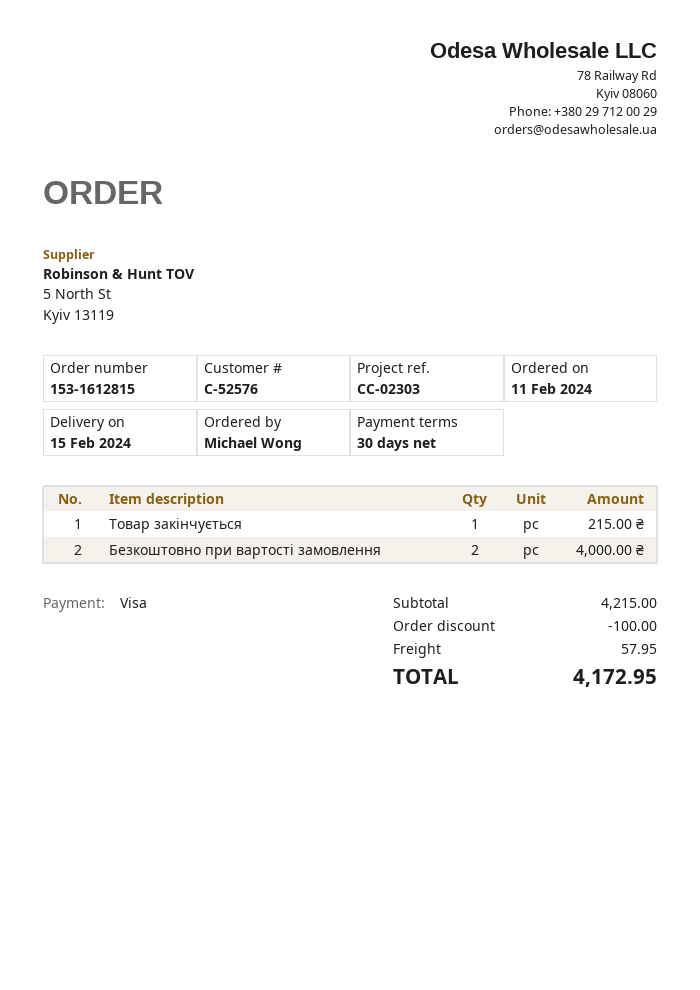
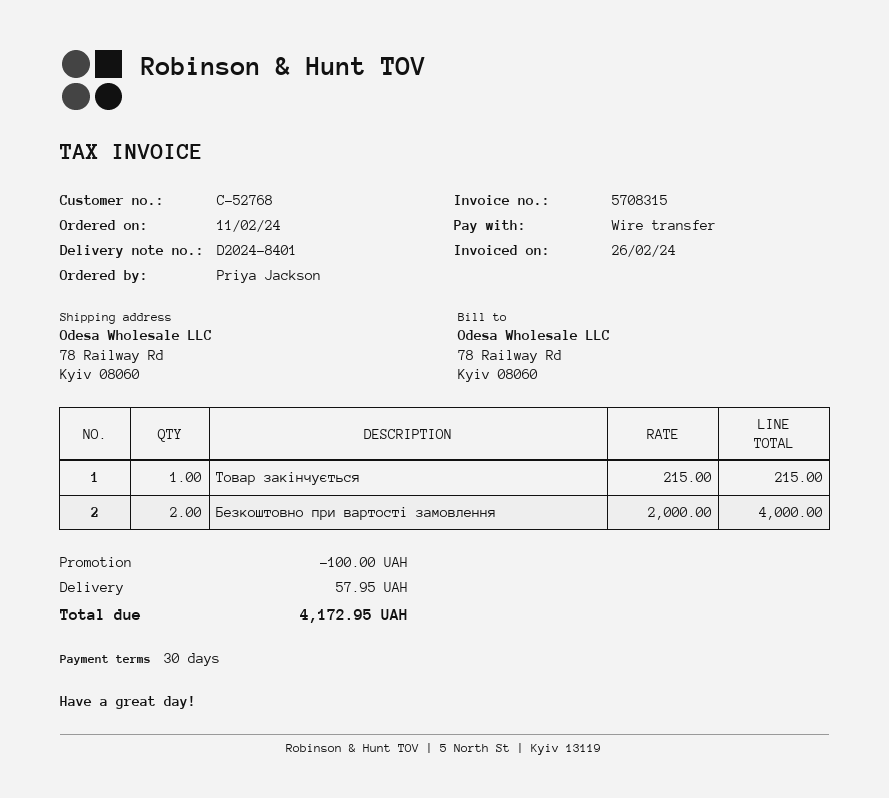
customer number: C-52576 -> C-52768
ordered by: Michael Wong -> Priya Jackson
payment method: Visa -> bank transfer

